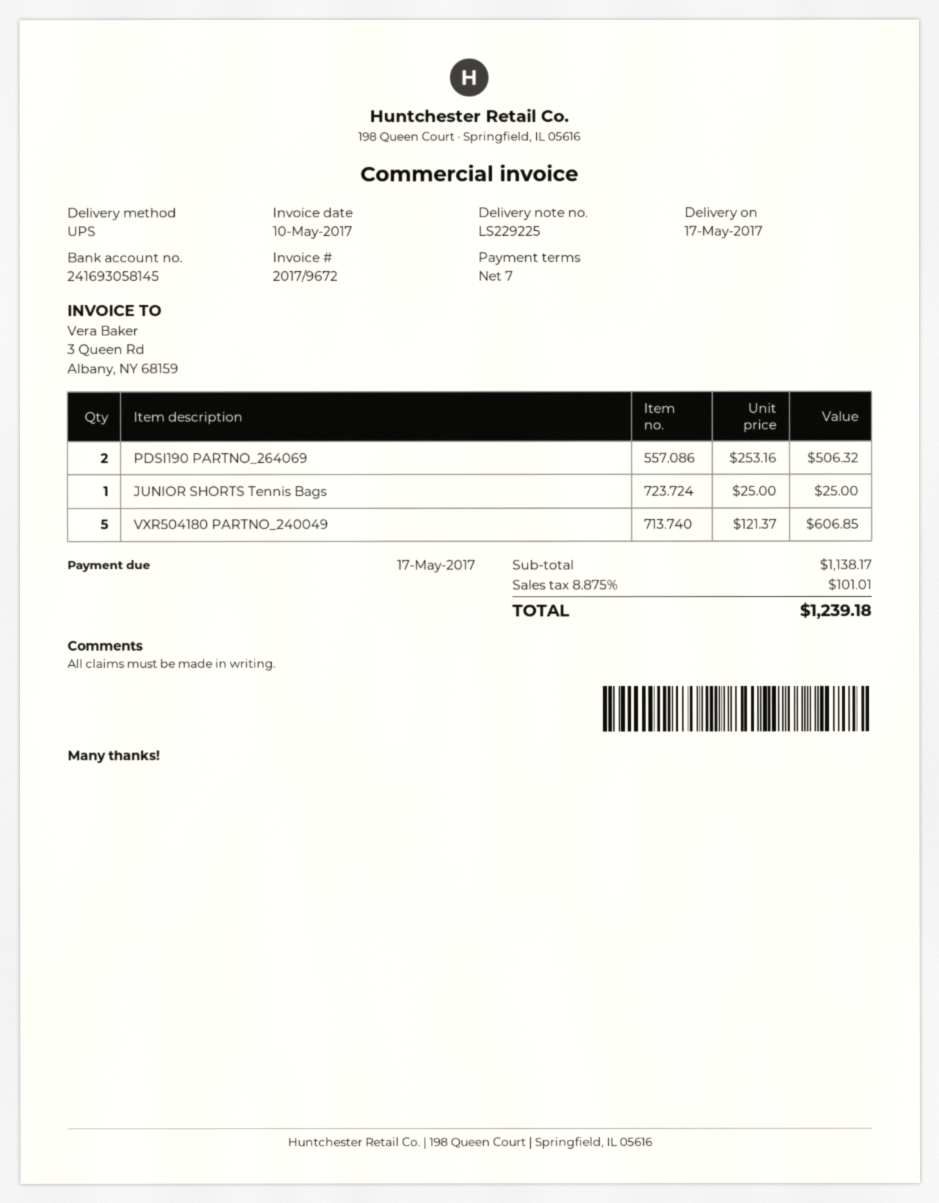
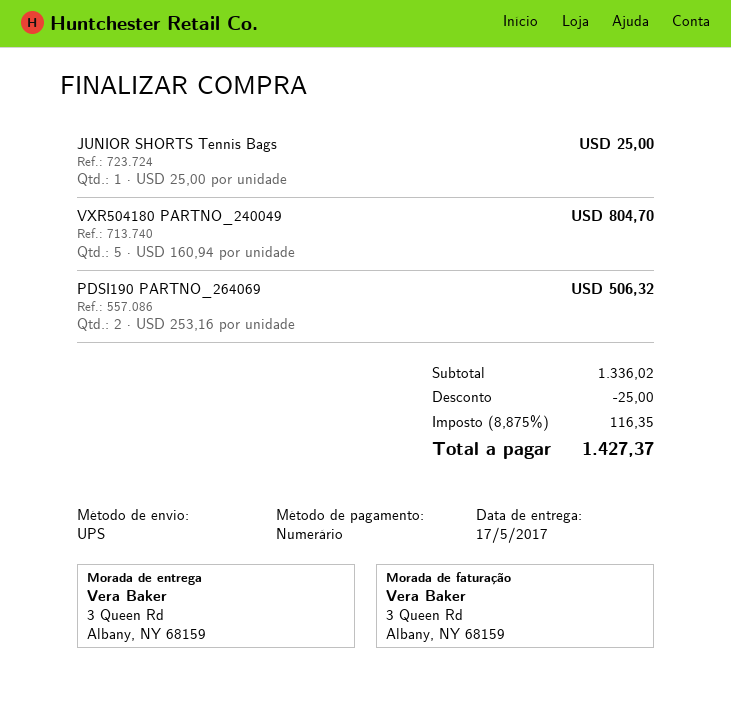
VXR504180 PARTNO_240049: 5 x 121.37 = 606.85 -> 5 x 160.94 = 804.70
subtotal: 1138.17 -> 1336.02
discount: none -> 25.00
tax: 8.875% = 101.01 -> 8.875% = 116.35
total: 1239.18 -> 1427.37

